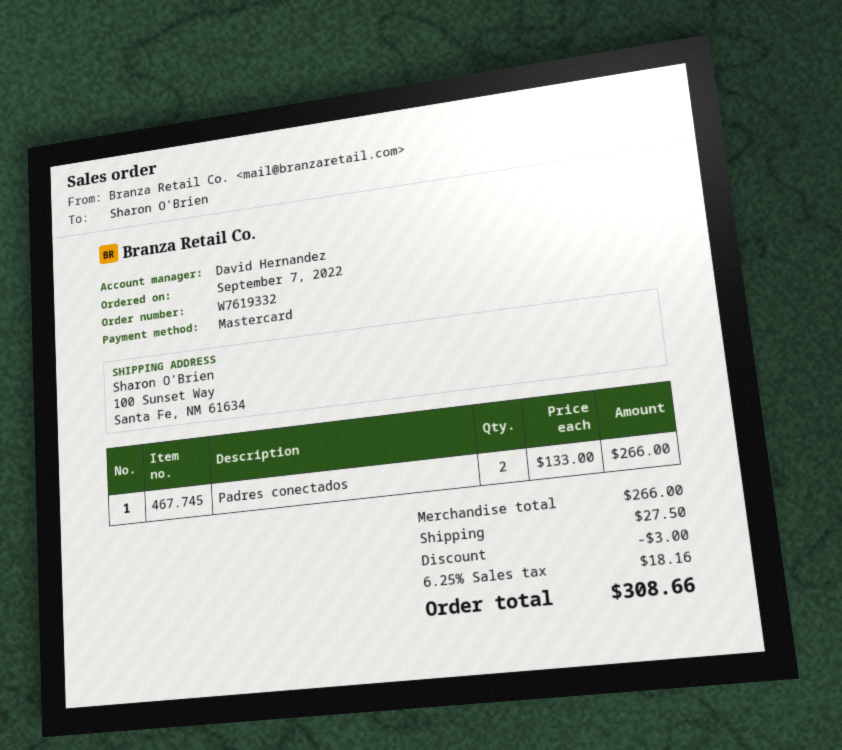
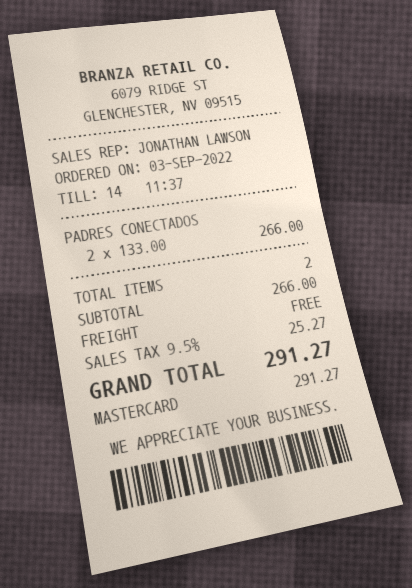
order date: 2022-09-07 -> 2022-09-03
sales rep: David Hernandez -> JONATHAN LAWSON
discount: 3.00 -> none
shipping: 27.50 -> 0.00
tax: 6.25% = 18.16 -> 9.5% = 25.27
total: 308.66 -> 291.27

